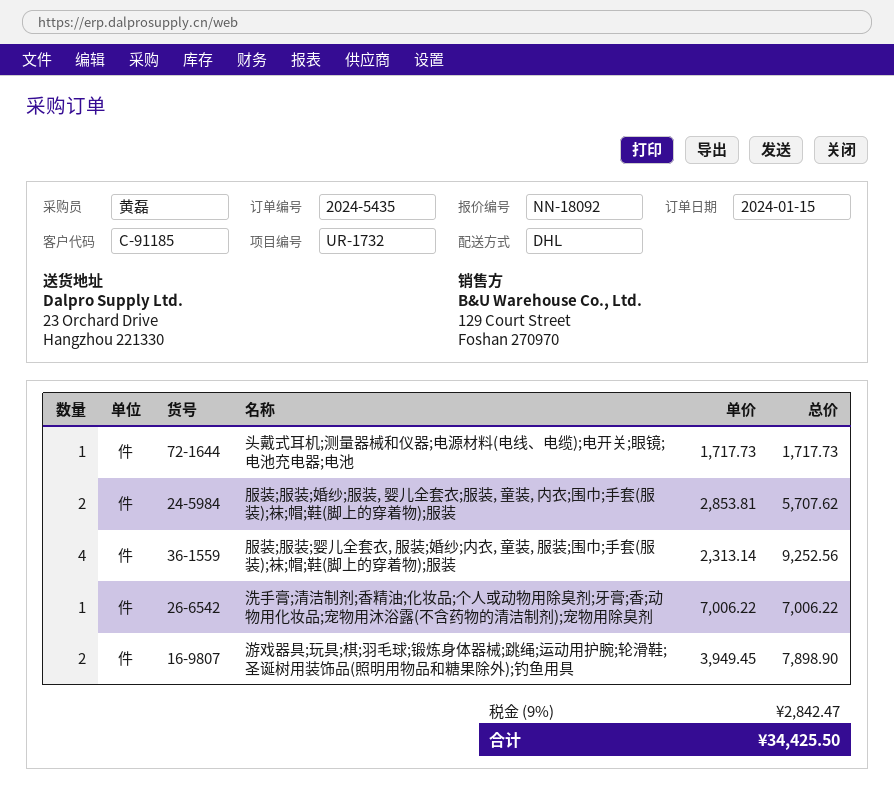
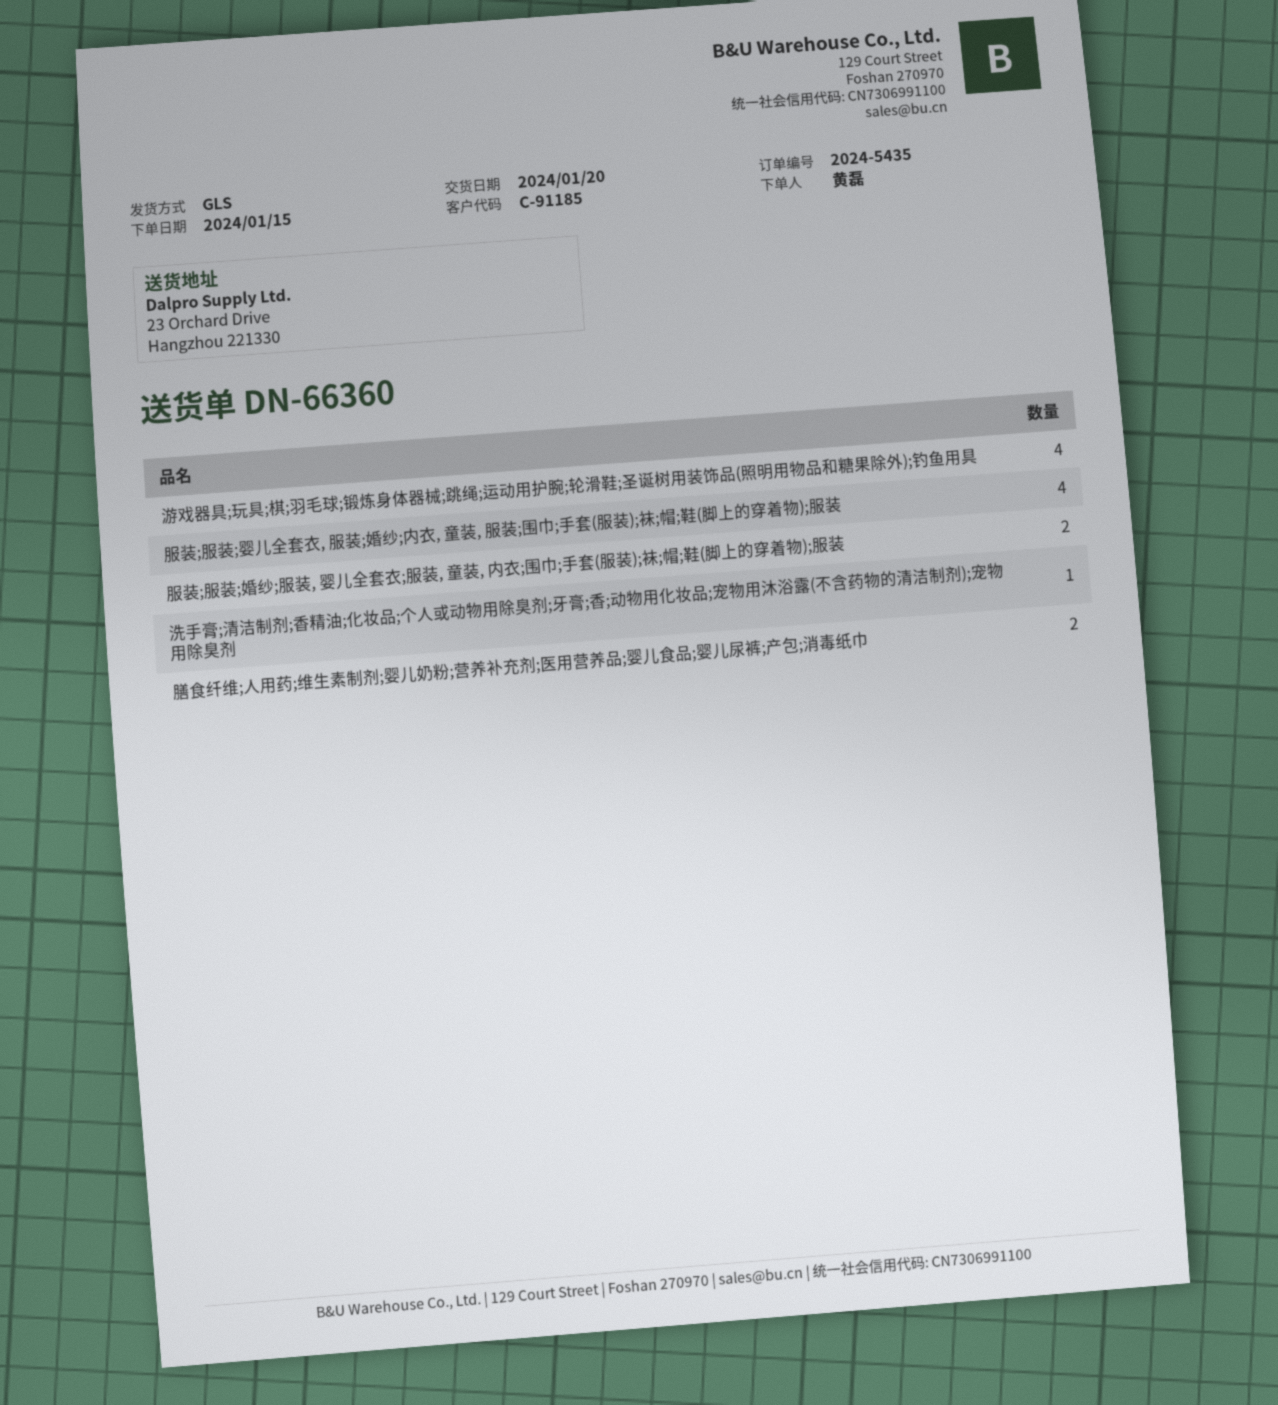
shipping method: DHL -> GLS
头戴式耳机;测量器械和仪器;电源材料(电线、电缆);电开关;眼镜;电池充电器;电池: 1 -> none
游戏器具;玩具;棋;羽毛球;锻炼身体器械;跳绳;运动用护腕;轮滑鞋;圣诞树用装饰品(照明用物品和糖果除外);钓鱼用具: 2 -> 4
膳食纤维;人用药;维生素制剂;婴儿奶粉;营养补充剂;医用营养品;婴儿食品;婴儿尿裤;产包;消毒纸巾: none -> 2

